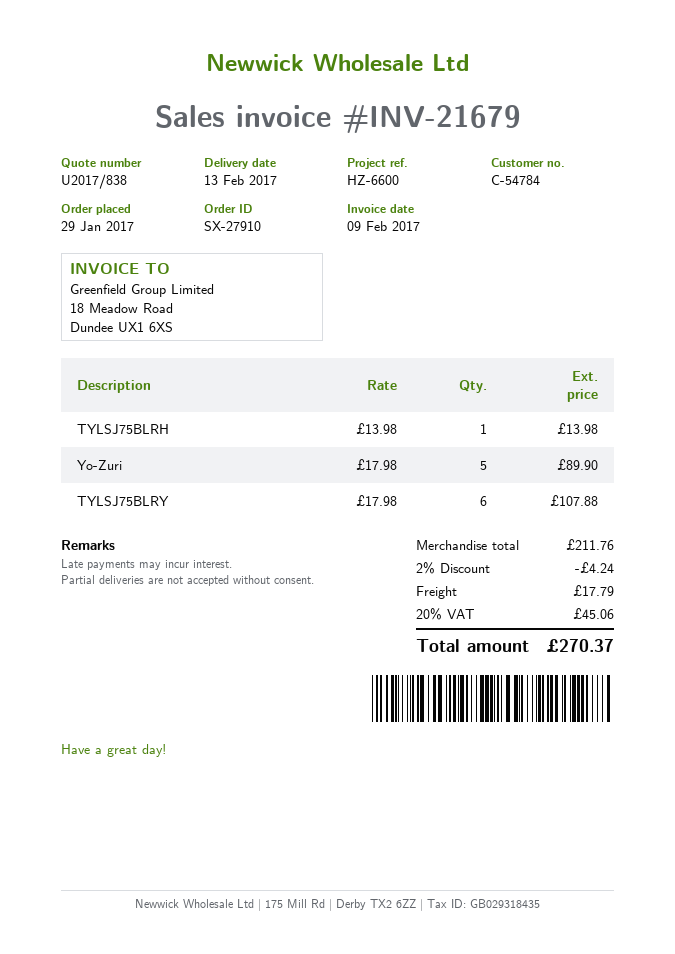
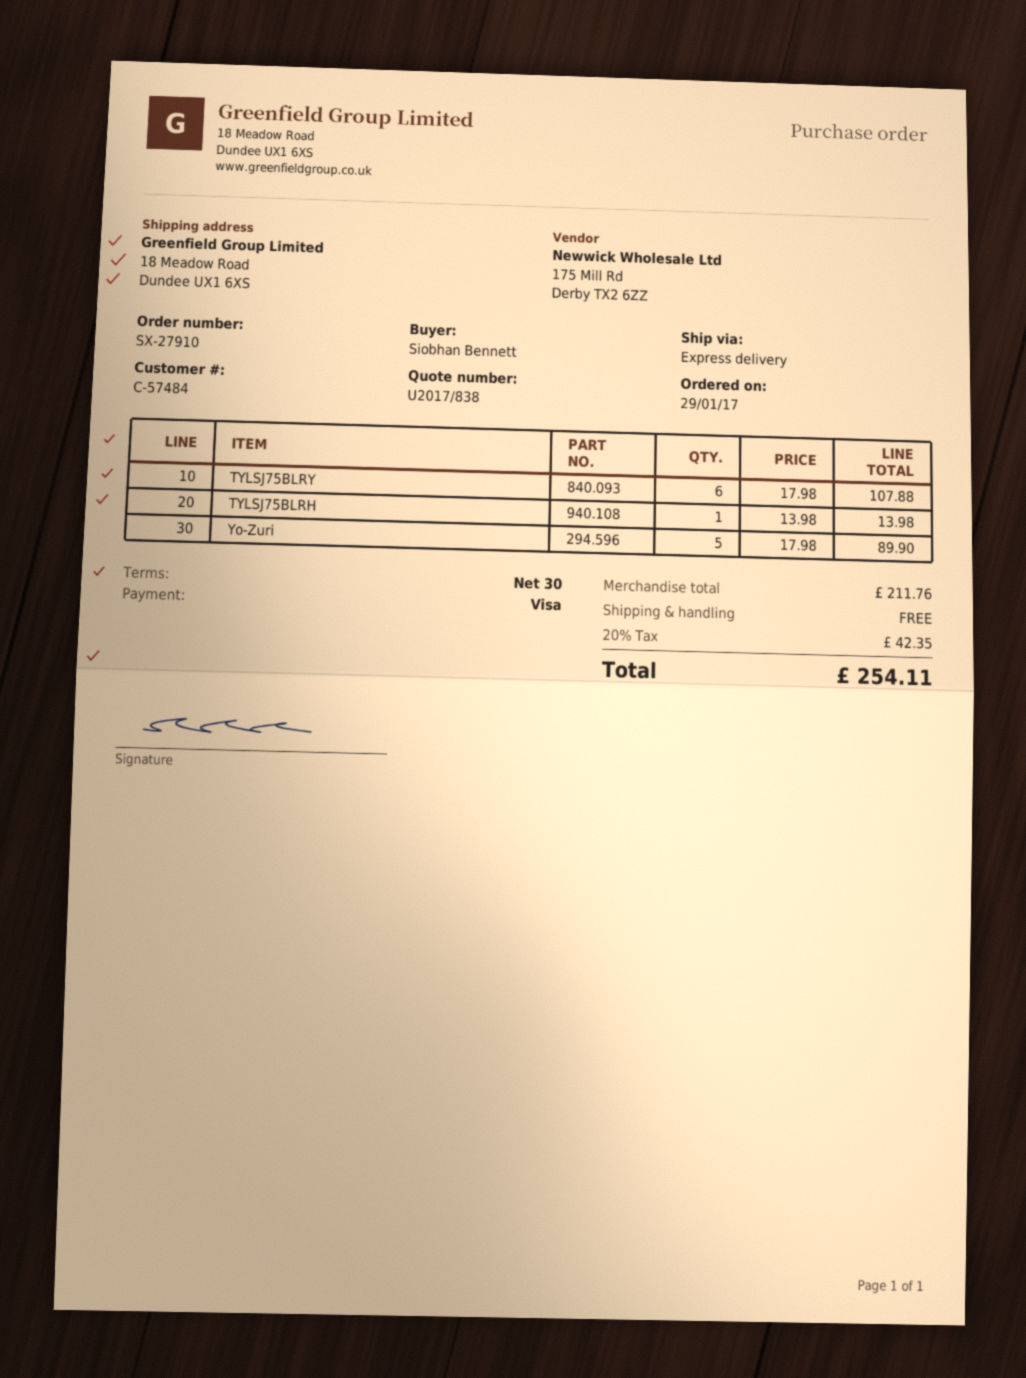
customer number: C-54784 -> C-57484
discount: 2% = 4.24 -> none
shipping: 17.79 -> 0.00
tax: 20% = 45.06 -> 20% = 42.35
total: 270.37 -> 254.11

